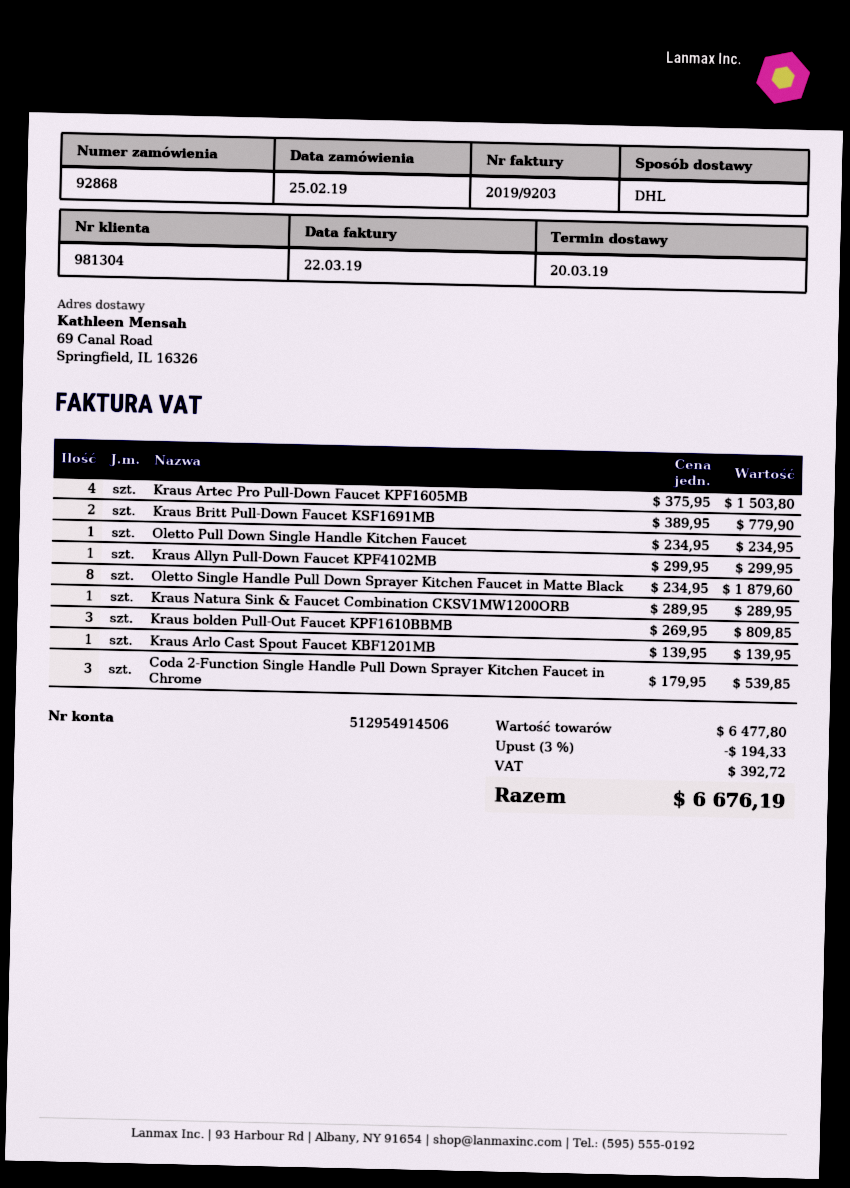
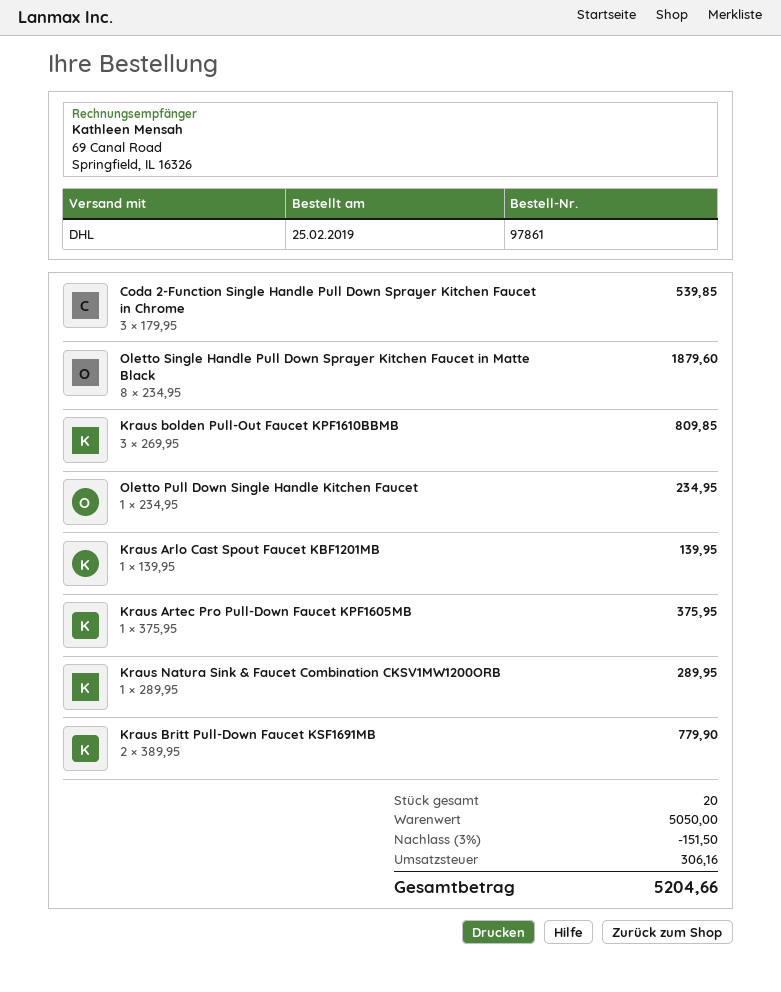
order number: 92868 -> 97861
Kraus Artec Pro Pull-Down Faucet KPF1605MB: 4 x 375.95 = 1503.80 -> 1 x 375.95 = 375.95
Kraus Allyn Pull-Down Faucet KPF4102MB: 1 x 299.95 = 299.95 -> none
subtotal: 6477.80 -> 5050.00
discount: 3% = 194.33 -> 3% = 151.50
tax: 392.72 -> 306.16
total: 6676.19 -> 5204.66

